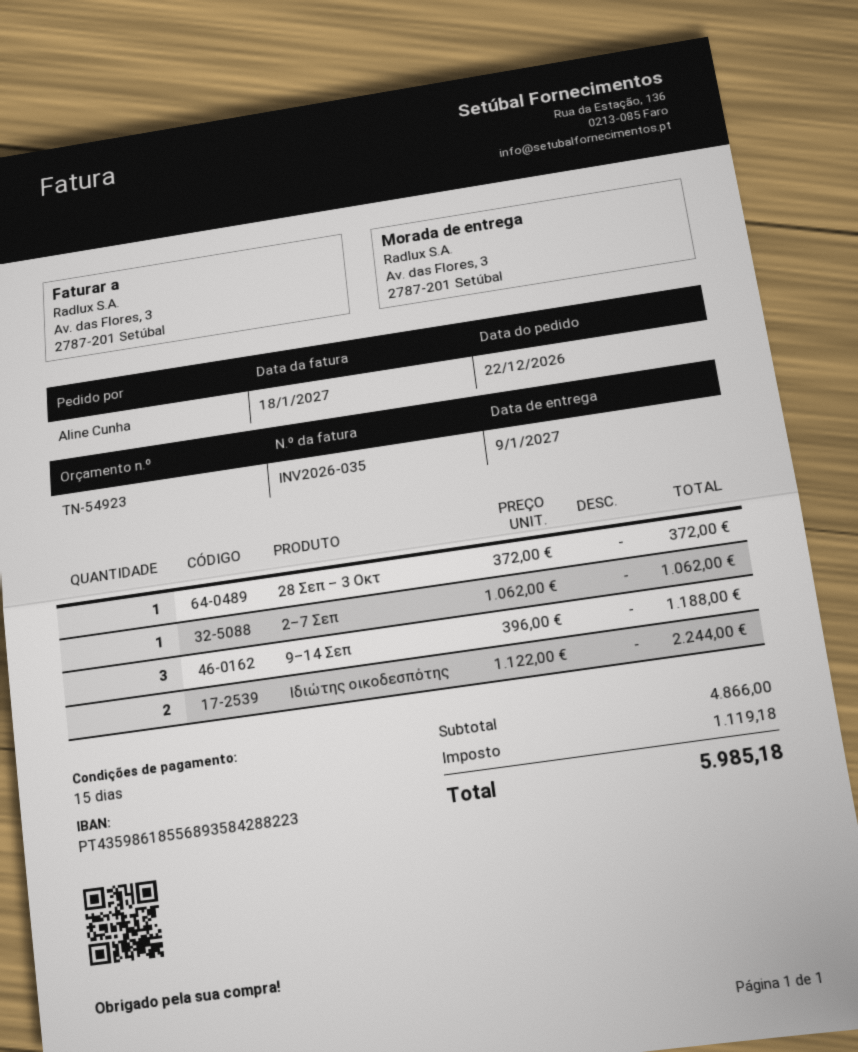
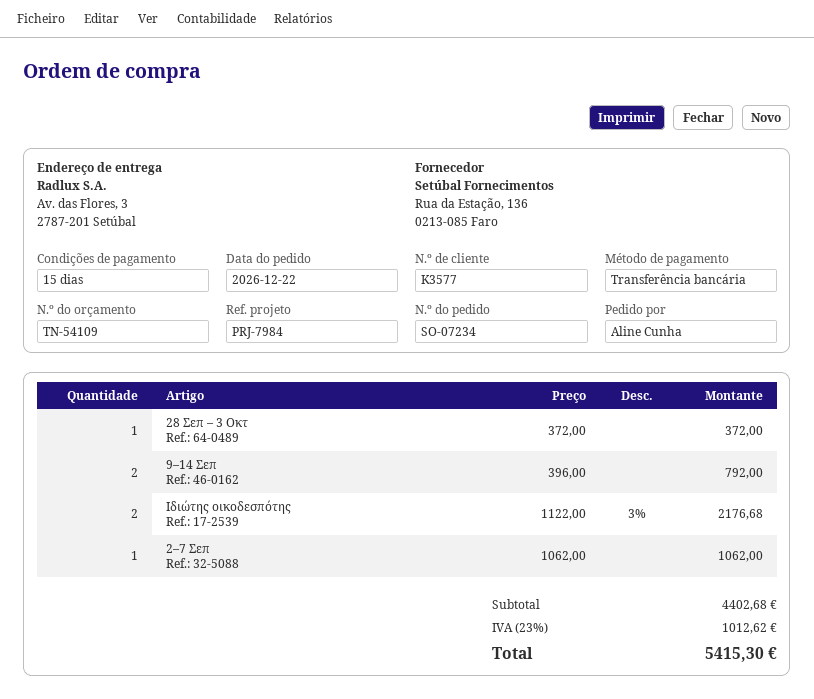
quote number: TN-54923 -> TN-54109
9–14 Σεπ: 3 x 396.00 = 1188.00 -> 2 x 396.00 = 792.00
Ιδιώτης οικοδεσπότης: 2 x 1122.00 = 2244.00 -> 2 x 1122.00 - 3% = 2176.68
subtotal: 4866.00 -> 4402.68
tax: 1119.18 -> 1012.62
total: 5985.18 -> 5415.30

